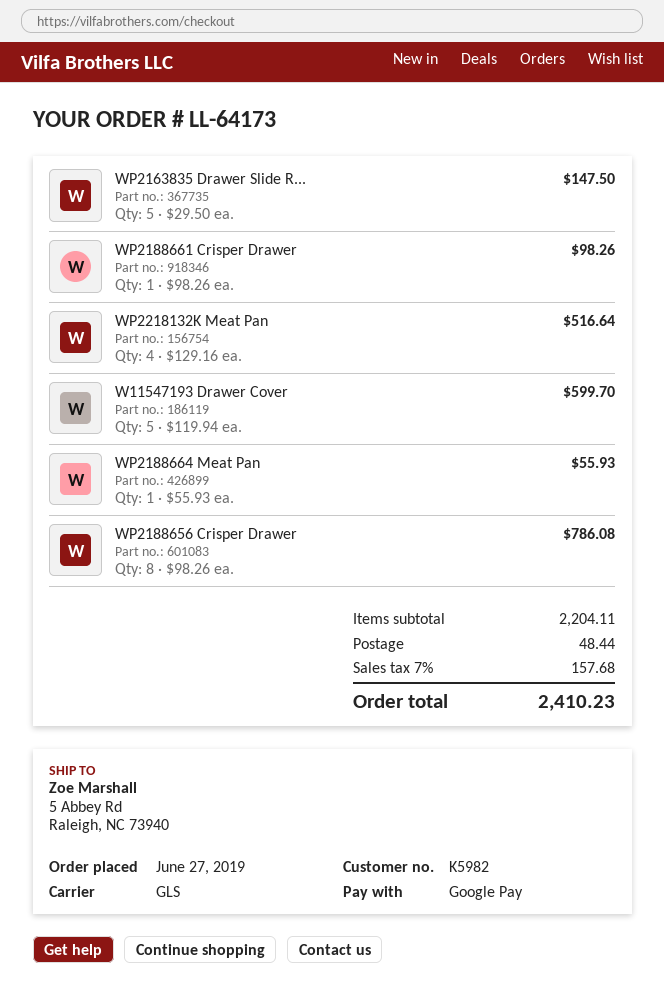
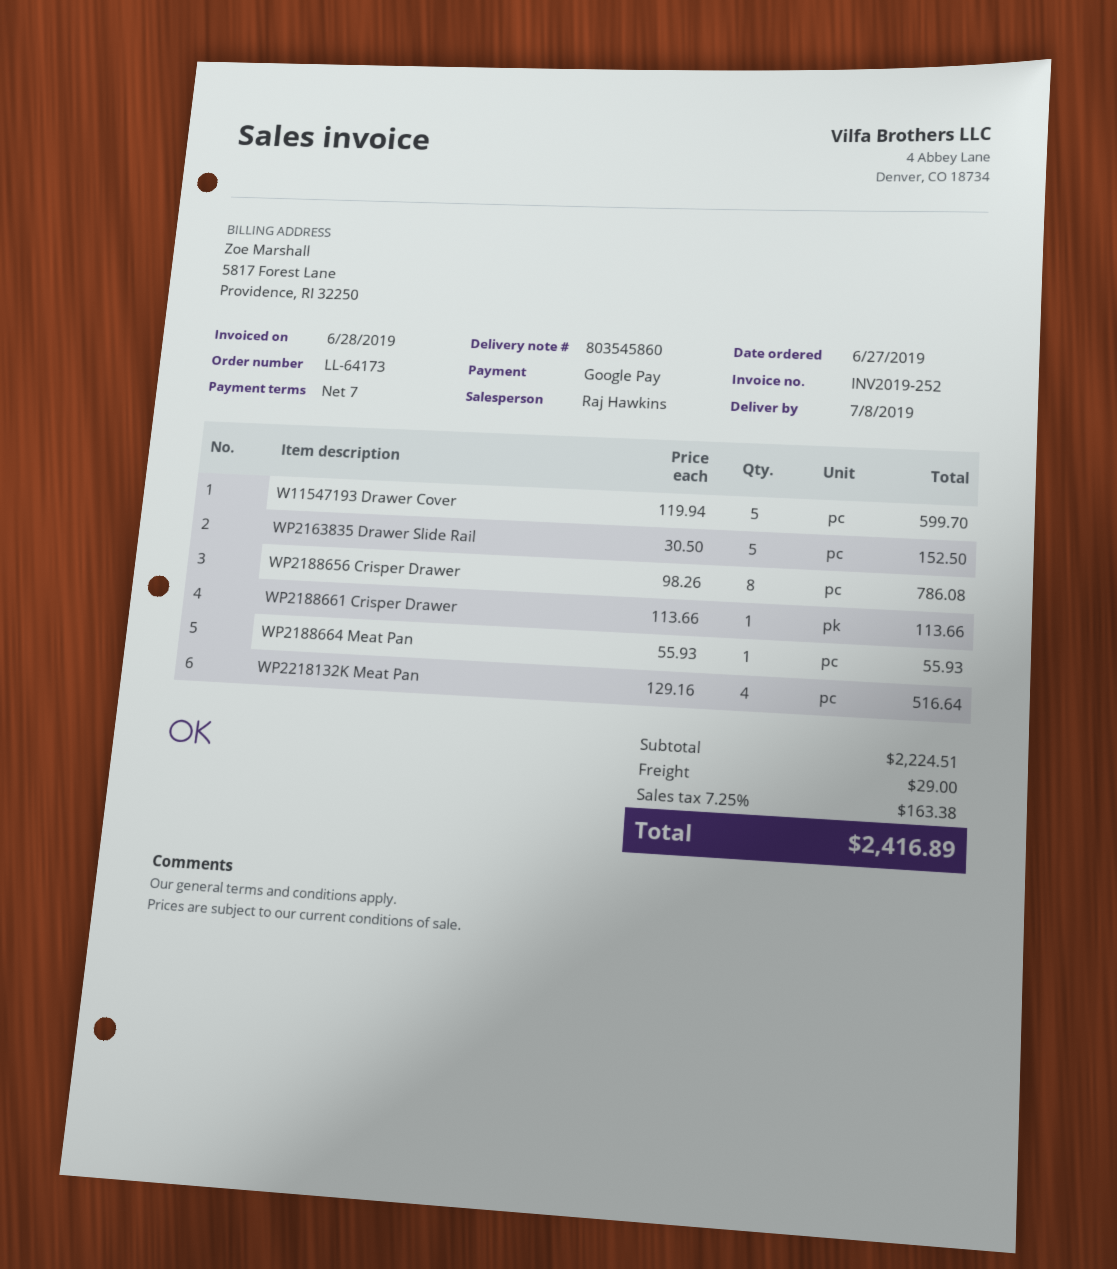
WP2163835 Drawer Slide R...: 5 x 29.50 = 147.50 -> 5 x 30.50 = 152.50
WP2188661 Crisper Drawer: 1 x 98.26 = 98.26 -> 1 x 113.66 = 113.66
subtotal: 2204.11 -> 2224.51
shipping: 48.44 -> 29.00
tax: 7% = 157.68 -> 7.25% = 163.38
total: 2410.23 -> 2416.89

